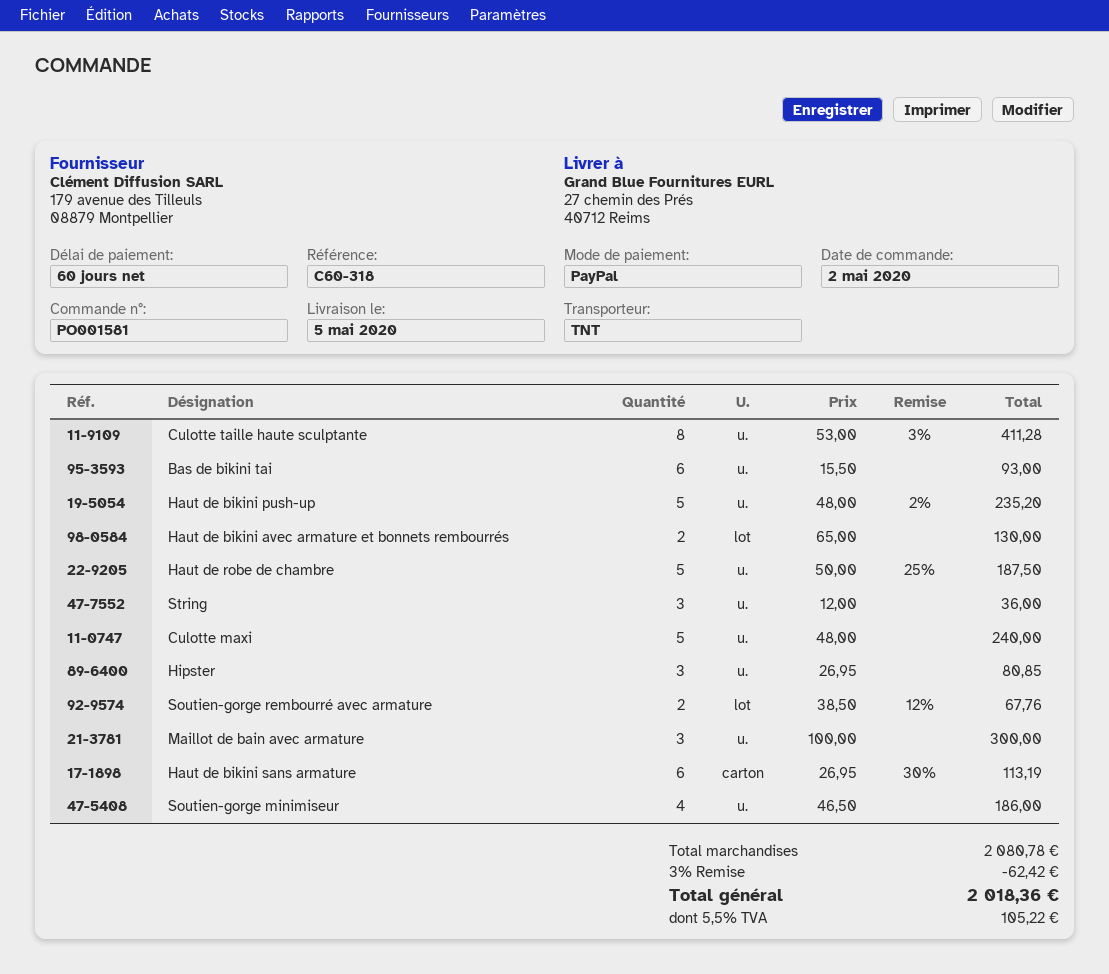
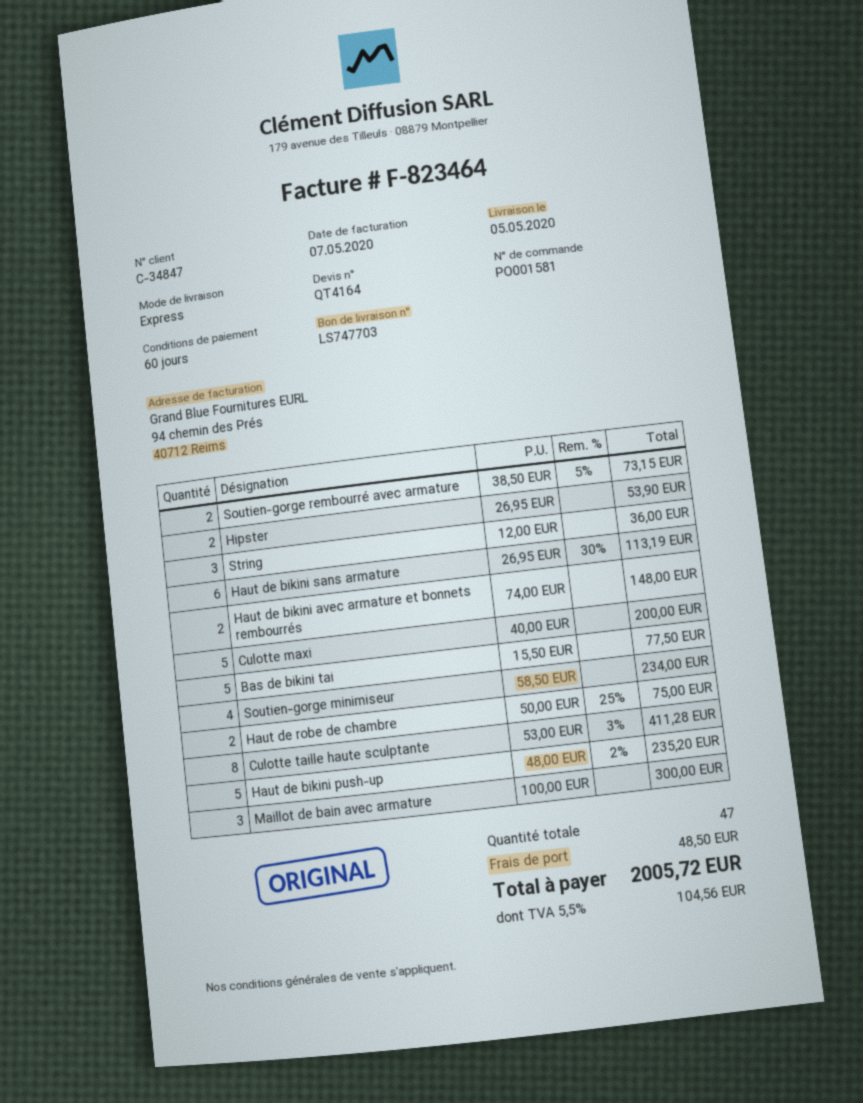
shipping method: TNT -> express
Bas de bikini tai: 6 x 15.50 = 93.00 -> 5 x 15.50 = 77.50
Haut de bikini avec armature et bonnets rembourrés: 2 x 65.00 = 130.00 -> 2 x 74.00 = 148.00
Haut de robe de chambre: 5 x 50.00 - 25% = 187.50 -> 2 x 50.00 - 25% = 75.00
Culotte maxi: 5 x 48.00 = 240.00 -> 5 x 40.00 = 200.00
Hipster: 3 x 26.95 = 80.85 -> 2 x 26.95 = 53.90
Soutien-gorge rembourré avec armature: 2 x 38.50 - 12% = 67.76 -> 2 x 38.50 - 5% = 73.15
Soutien-gorge minimiseur: 4 x 46.50 = 186.00 -> 4 x 58.50 = 234.00
discount: 3% = 62.42 -> none
shipping: none -> 48.50
tax: 5.5% = 105.22 -> 5.5% = 104.56
total: 2018.36 -> 2005.72

